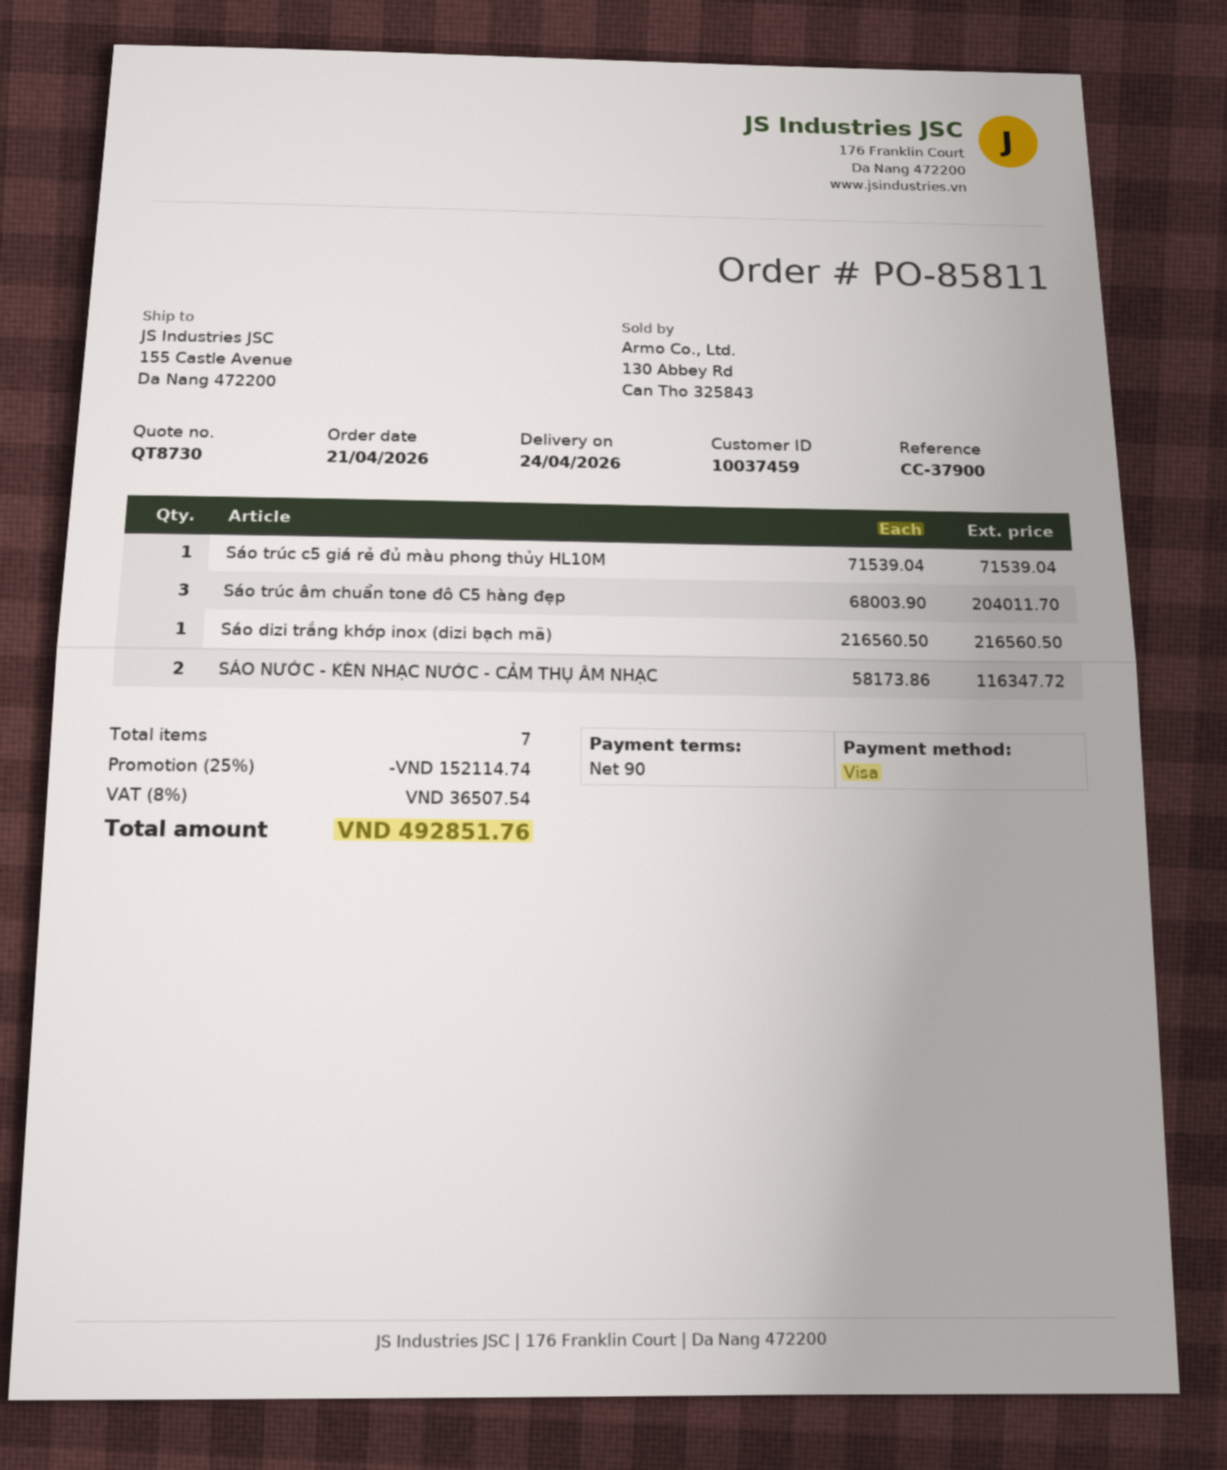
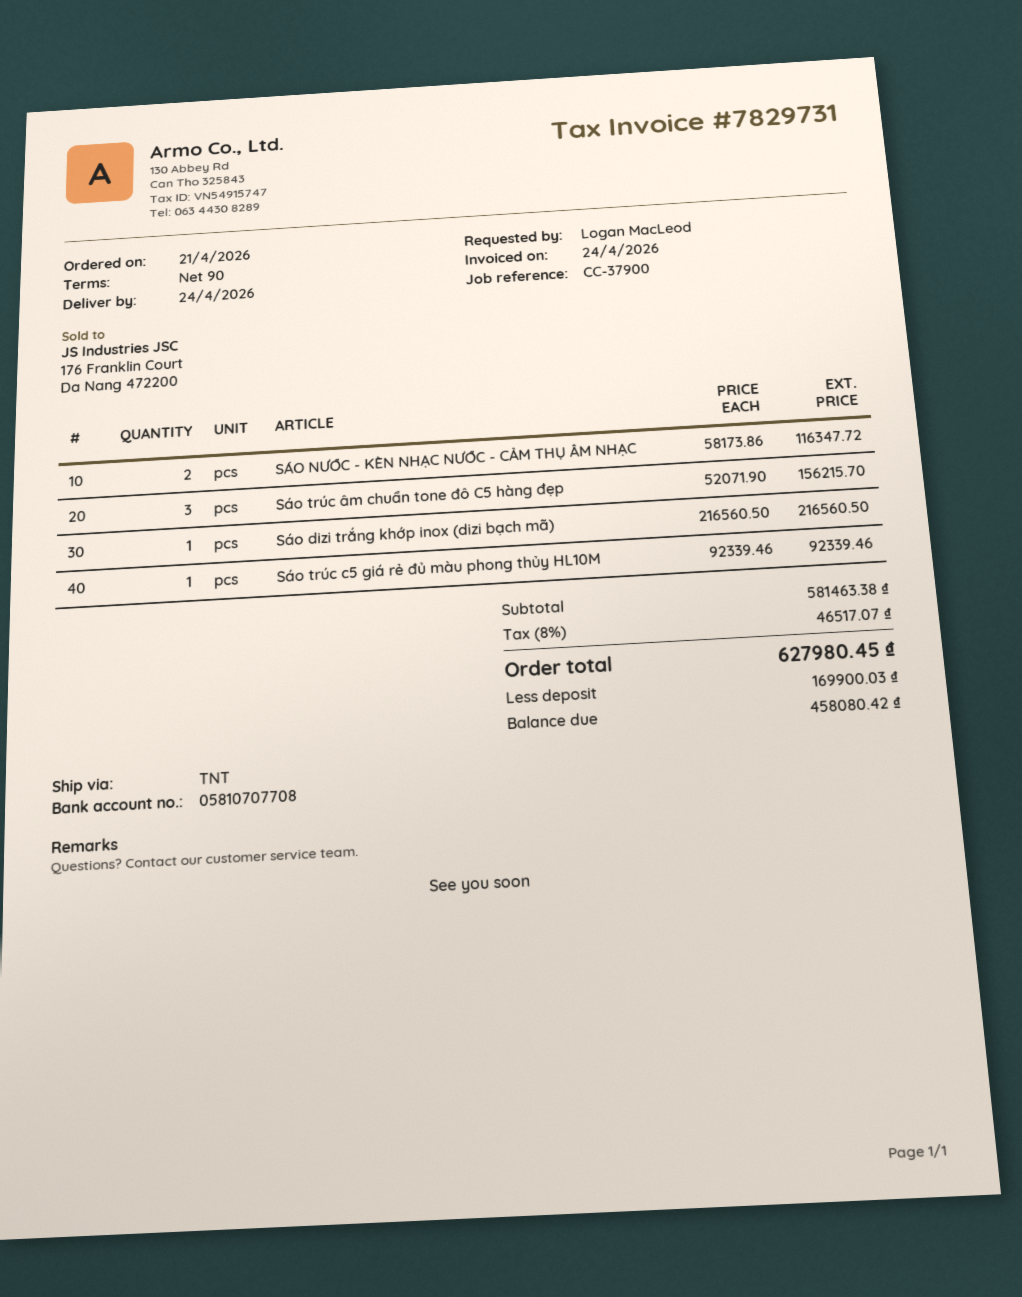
Sáo trúc c5 giá rẻ đủ màu phong thủy HL10M: 1 x 71539.04 = 71539.04 -> 1 x 92339.46 = 92339.46
Sáo trúc âm chuẩn tone đô C5 hàng đẹp: 3 x 68003.90 = 204011.70 -> 3 x 52071.90 = 156215.70
discount: 25% = 152114.74 -> none
tax: 8% = 36507.54 -> 8% = 46517.07
total: 492851.76 -> 627980.45

